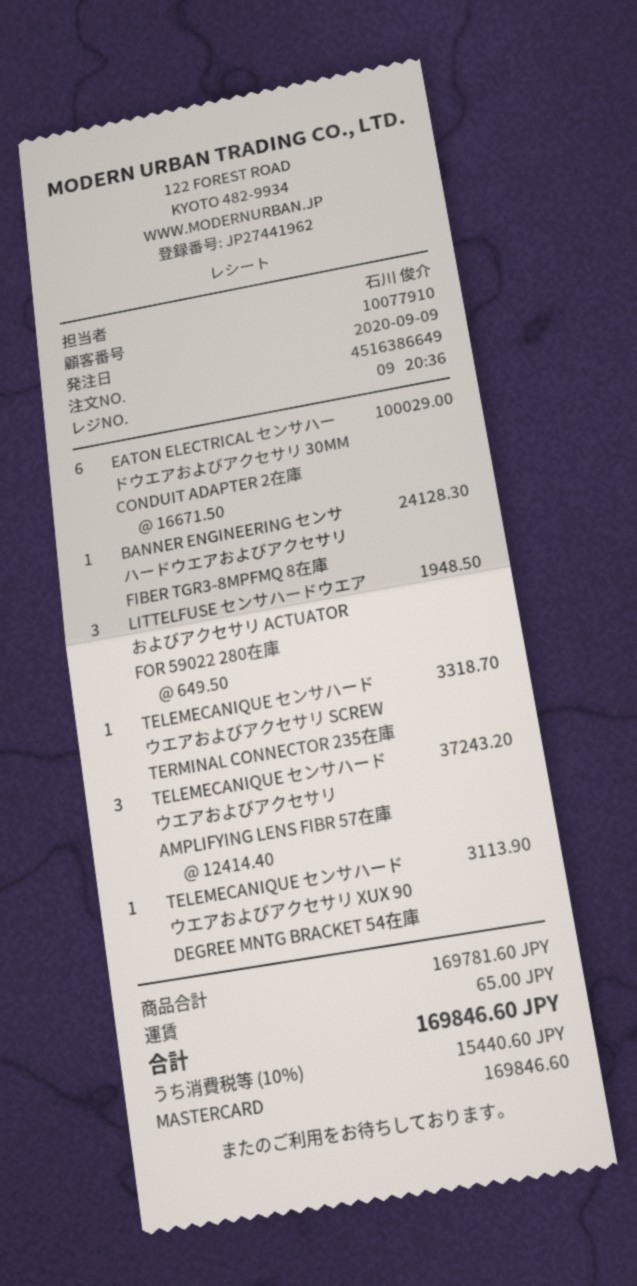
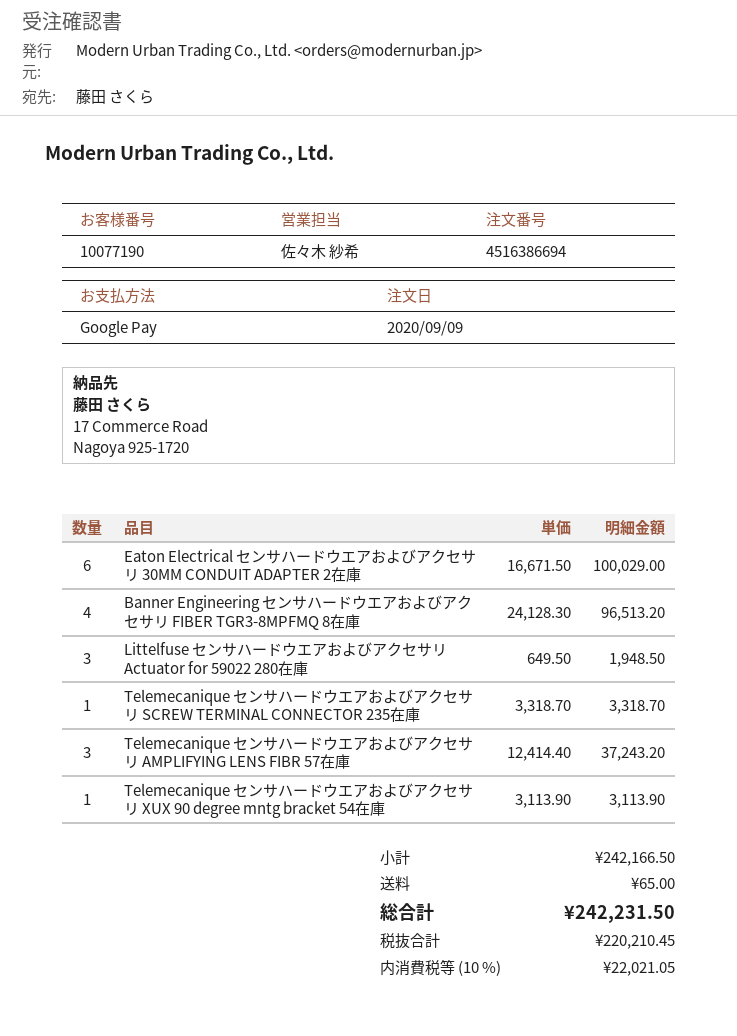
order number: 4516386649 -> 4516386694
customer number: 10077910 -> 10077190
sales rep: 石川 俊介 -> 佐々木 紗希
payment method: Mastercard -> Google Pay
BANNER ENGINEERING センサハードウエアおよびアクセサリ FIBER TGR3-8MPFMQ 8在庫: 1 x 24128.30 = 24128.30 -> 4 x 24128.30 = 96513.20
subtotal: 169781.60 -> 242166.50
tax: 10% = 15440.60 -> 10% = 22021.05
total: 169846.60 -> 242231.50

